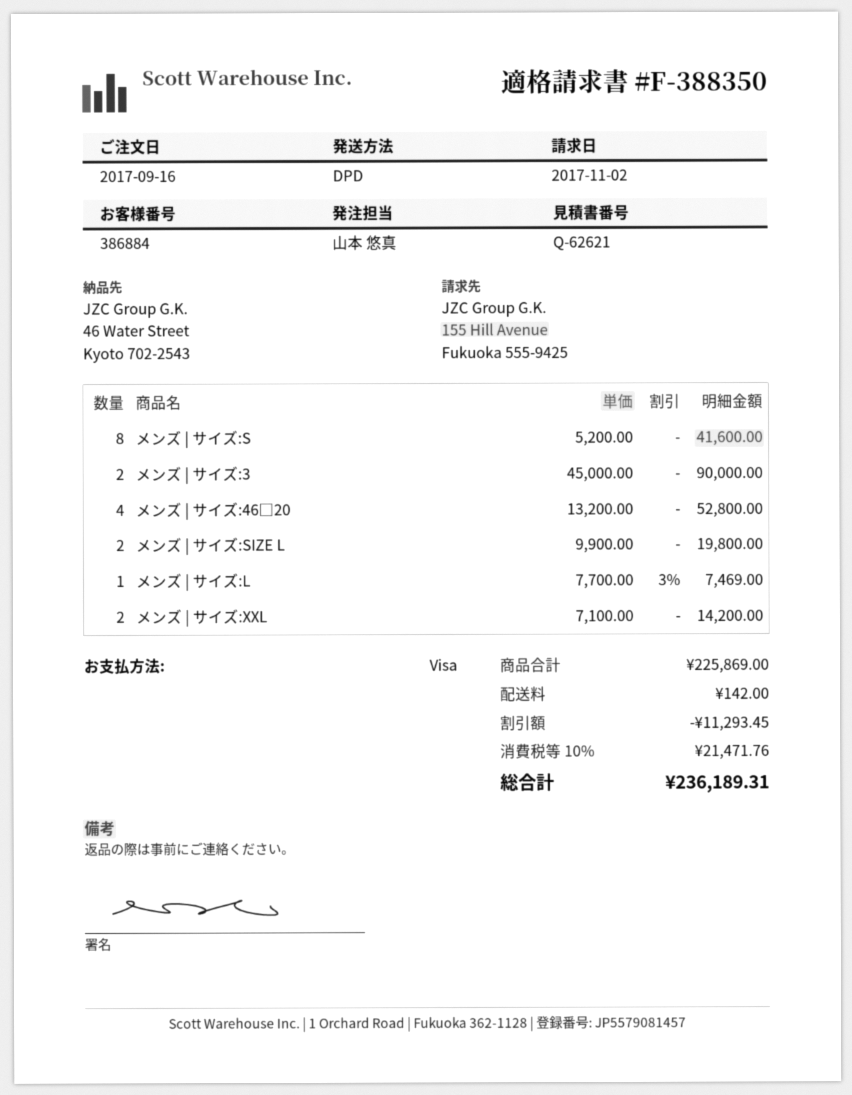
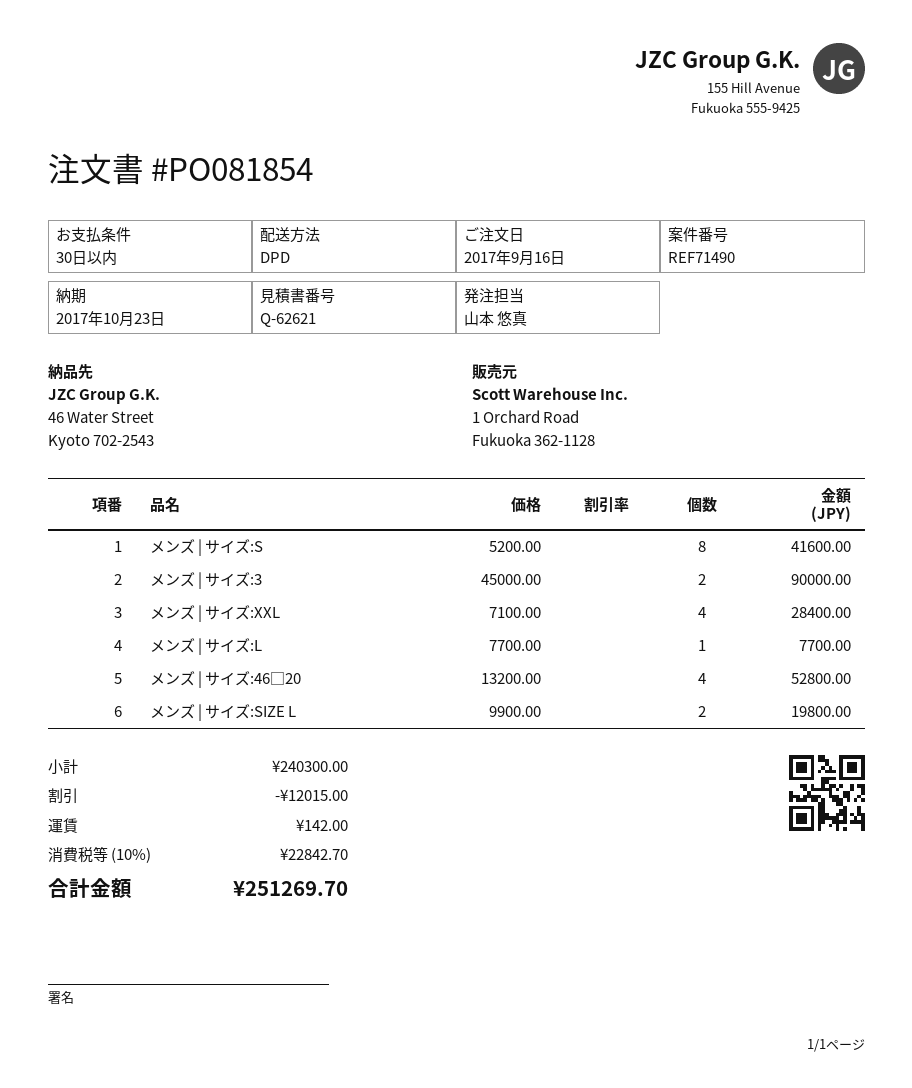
メンズ | サイズ:L: 1 x 7700.00 - 3% = 7469.00 -> 1 x 7700.00 = 7700.00
メンズ | サイズ:XXL: 2 x 7100.00 = 14200.00 -> 4 x 7100.00 = 28400.00
subtotal: 225869.00 -> 240300.00
discount: 11293.45 -> 12015.00
tax: 10% = 21471.76 -> 10% = 22842.70
total: 236189.31 -> 251269.70

